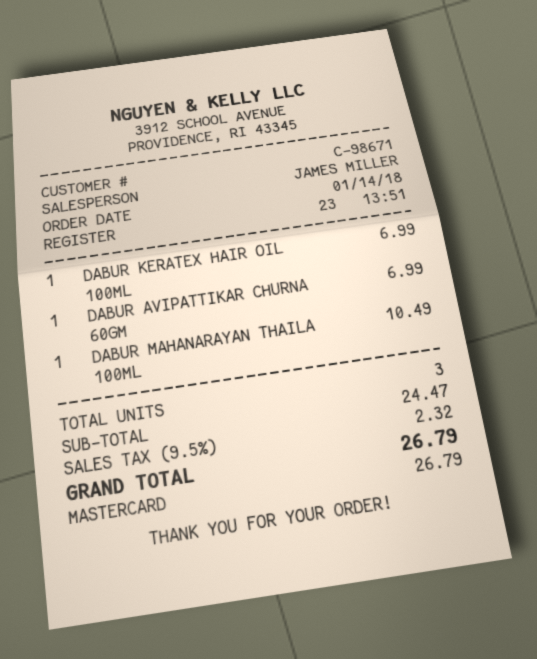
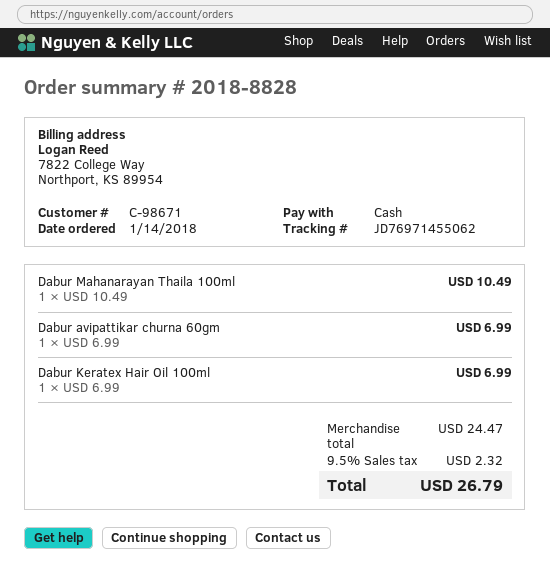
payment method: Mastercard -> cash

